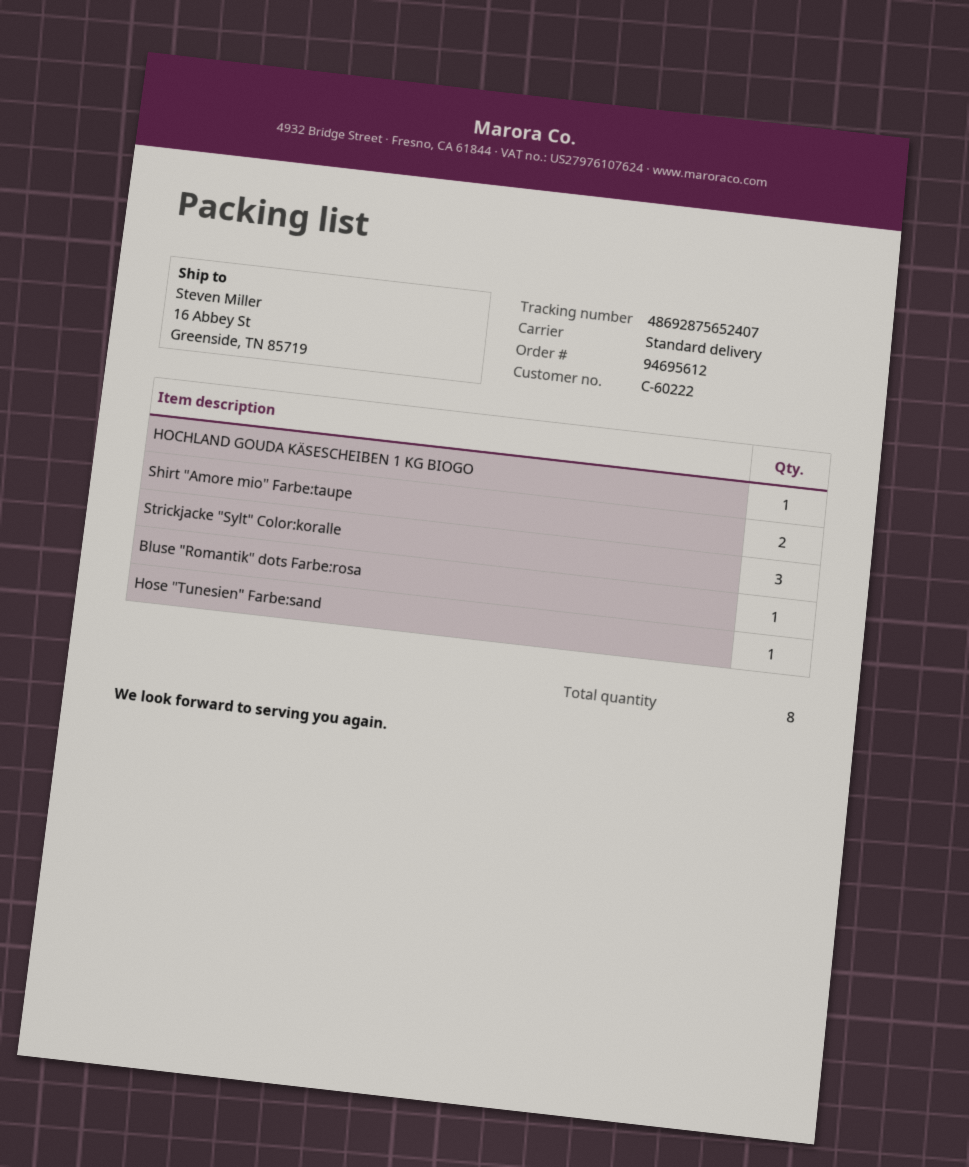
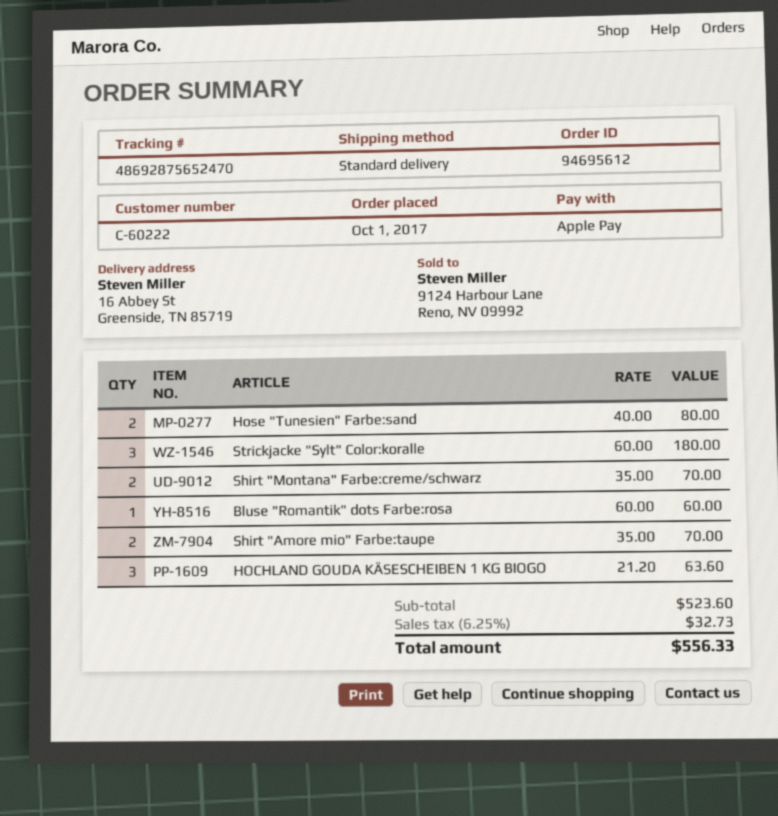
tracking number: 48692875652407 -> 48692875652470
HOCHLAND GOUDA KÄSESCHEIBEN 1 KG BIOGO: 1 -> 3
Hose "Tunesien" Farbe:sand: 1 -> 2
Shirt "Montana" Farbe:creme/schwarz: none -> 2

